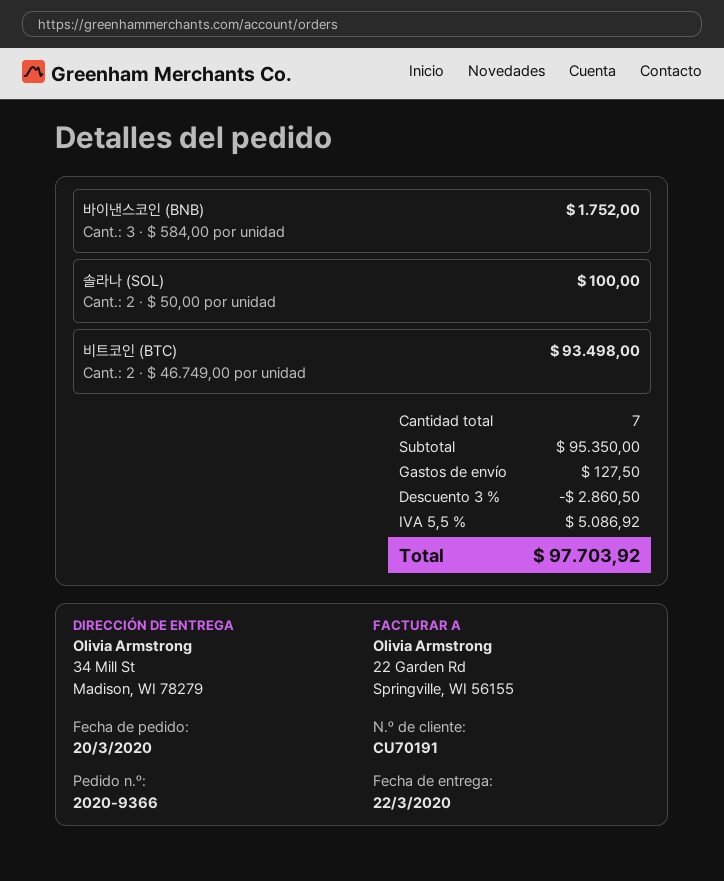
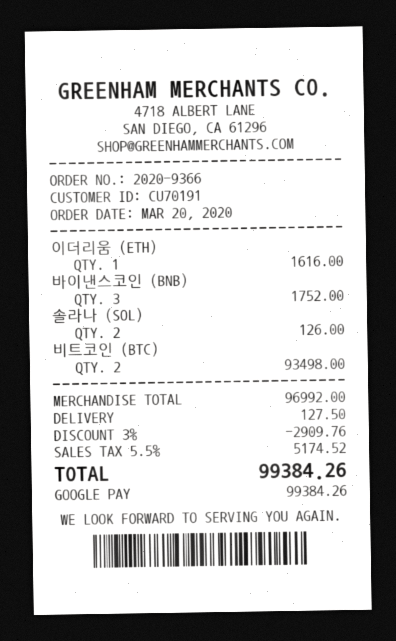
솔라나 (SOL): 2 for 100.00 -> 2 for 126.00
이더리움 (ETH): none -> 1 for 1616.00
subtotal: 95350.00 -> 96992.00
discount: 3% = 2860.50 -> 3% = 2909.76
tax: 5.5% = 5086.92 -> 5.5% = 5174.52
total: 97703.92 -> 99384.26

